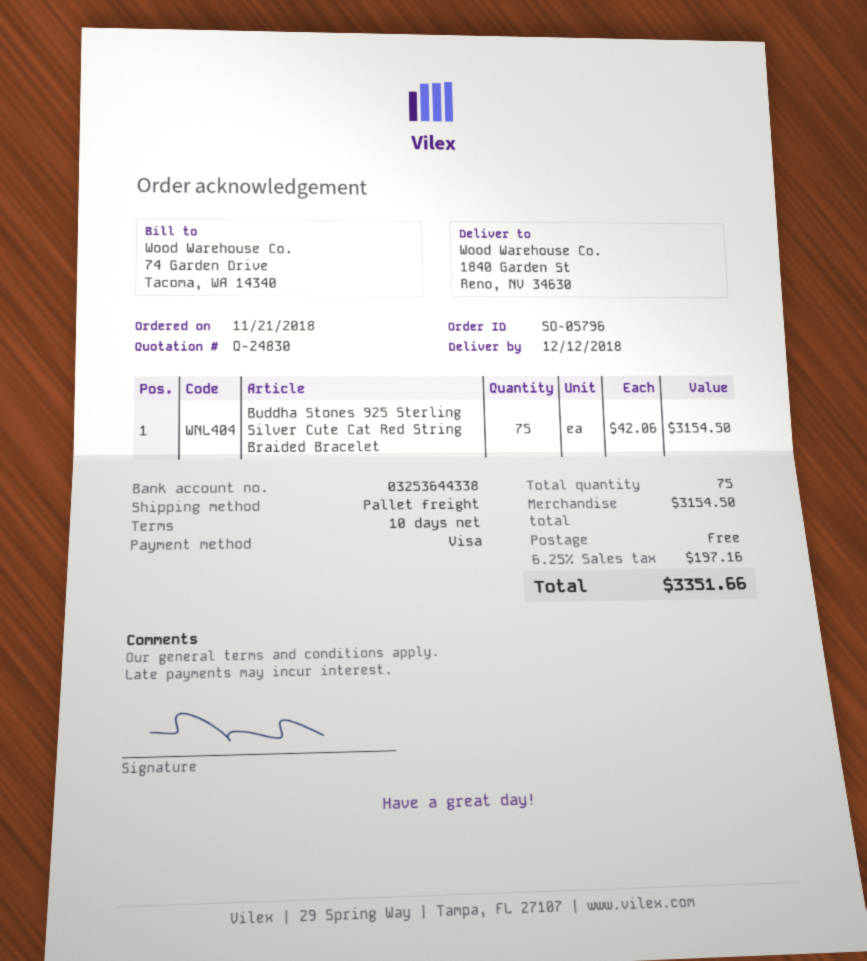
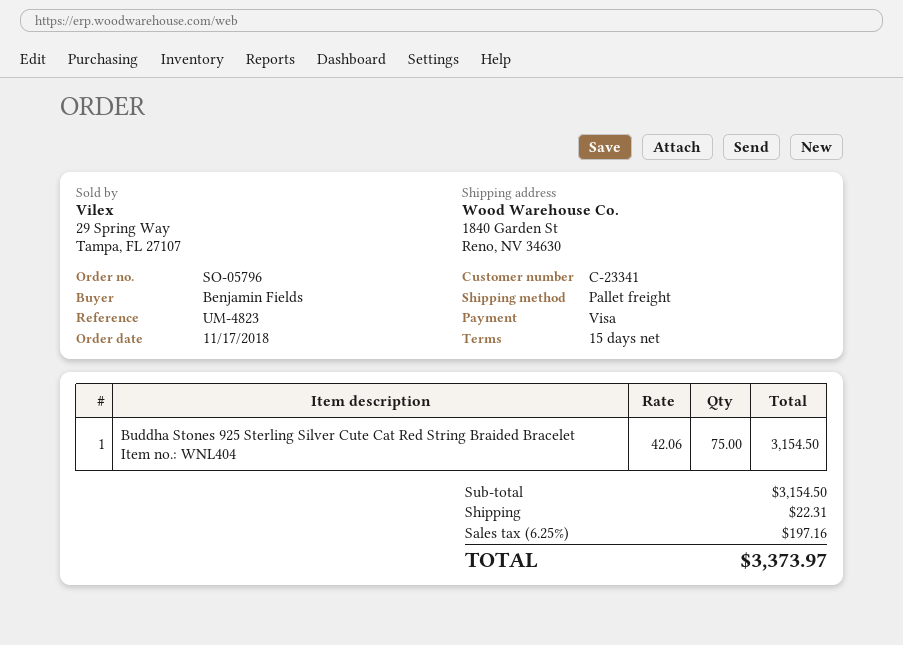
order date: 2018-11-21 -> 2018-11-17
payment terms: 10 days -> 15 days
shipping: 0.00 -> 22.31
total: 3351.66 -> 3373.97

